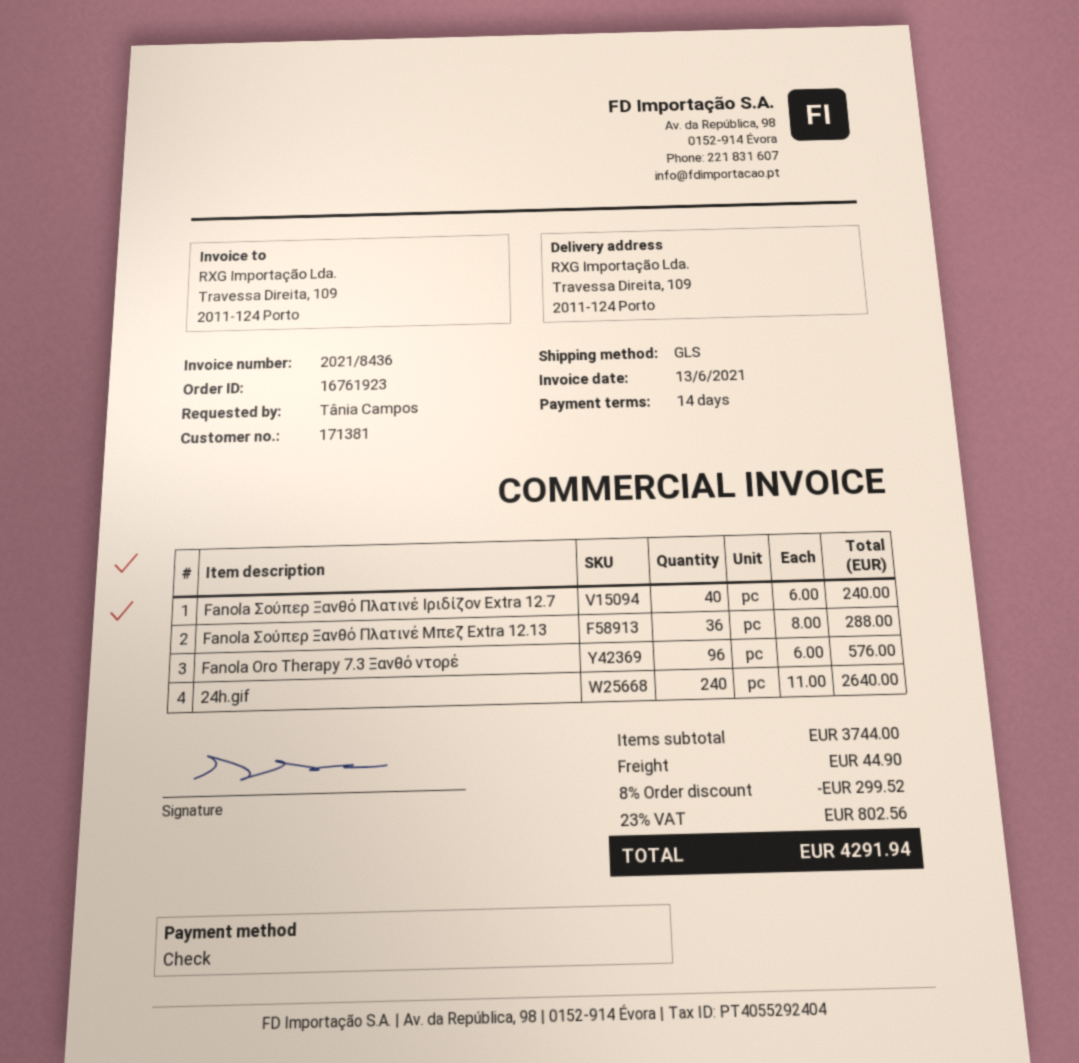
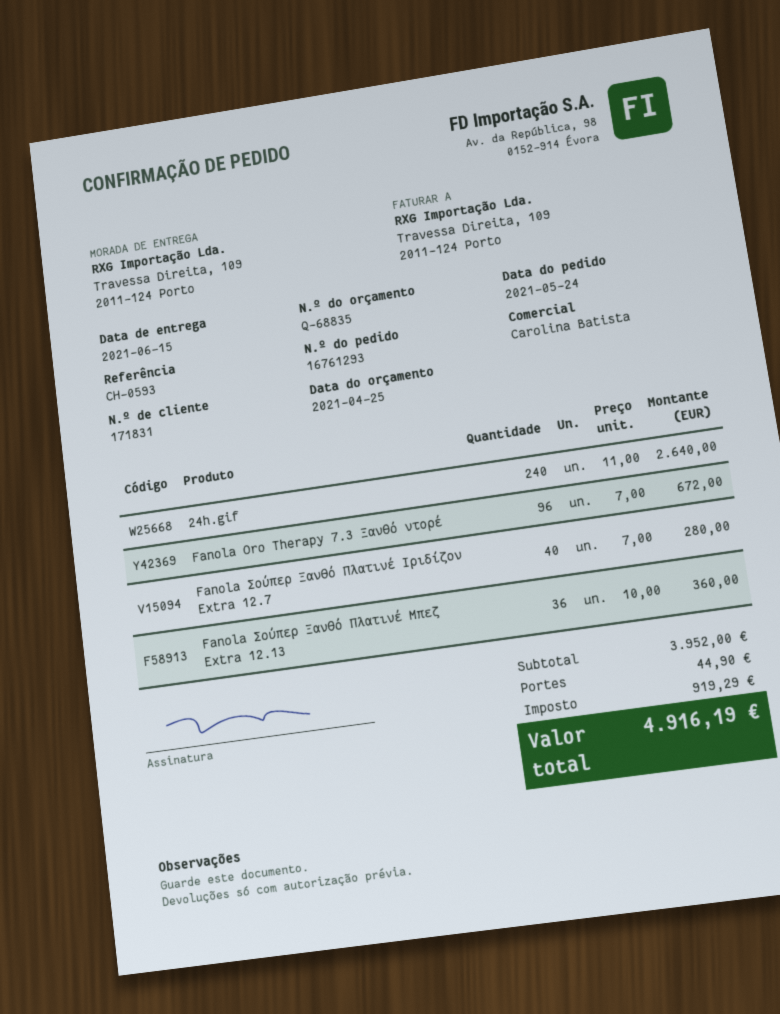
order number: 16761923 -> 16761293
customer number: 171381 -> 171831
Fanola Σούπερ Ξανθό Πλατινέ Ιριδίζον Extra 12.7: 40 x 6.00 = 240.00 -> 40 x 7.00 = 280.00
Fanola Σούπερ Ξανθό Πλατινέ Μπεζ Extra 12.13: 36 x 8.00 = 288.00 -> 36 x 10.00 = 360.00
Fanola Oro Therapy 7.3 Ξανθό ντορέ: 96 x 6.00 = 576.00 -> 96 x 7.00 = 672.00
subtotal: 3744.00 -> 3952.00
discount: 8% = 299.52 -> none
tax: 802.56 -> 919.29
total: 4291.94 -> 4916.19

